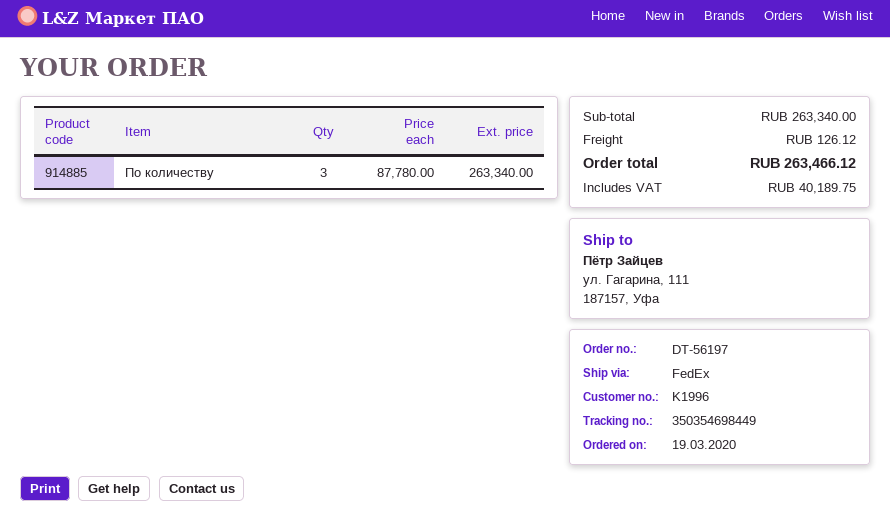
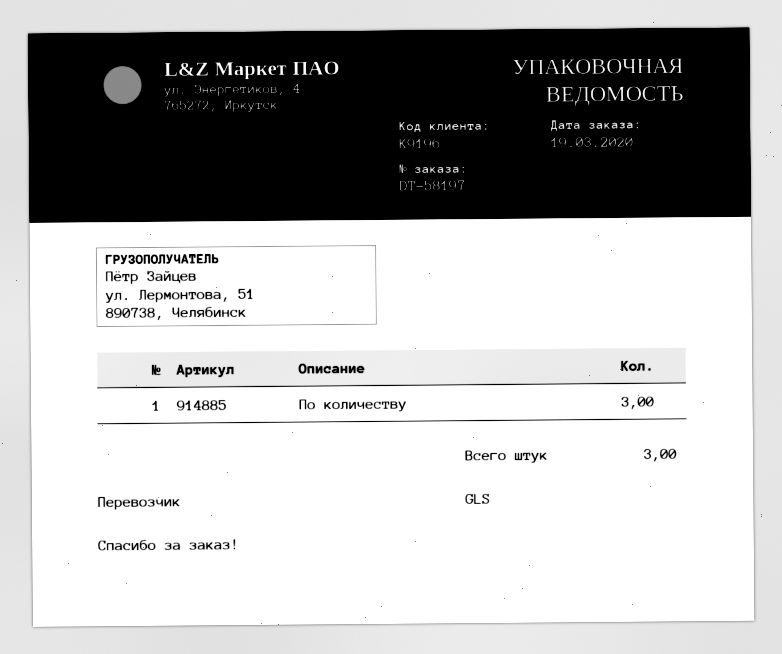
order number: DT-56197 -> DT-58197
customer number: K1996 -> K9196
shipping method: FedEx -> GLS
ship to: ул. Гагарина, 111, 187157, Уфа -> ул. Лермонтова, 51, 890738, Челябинск

